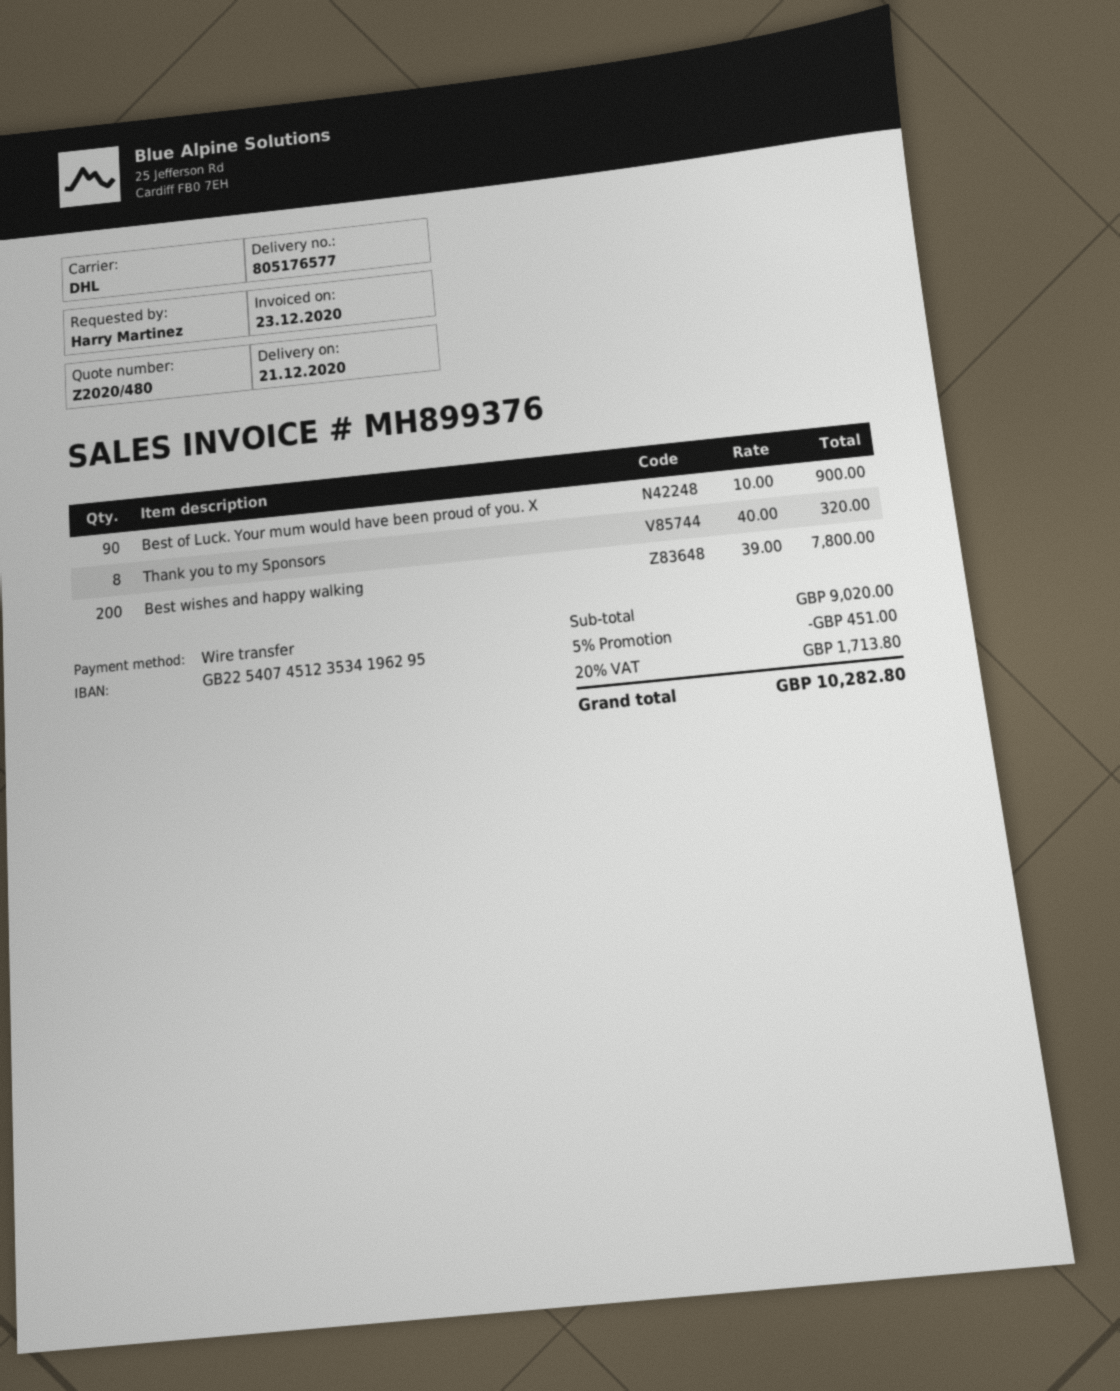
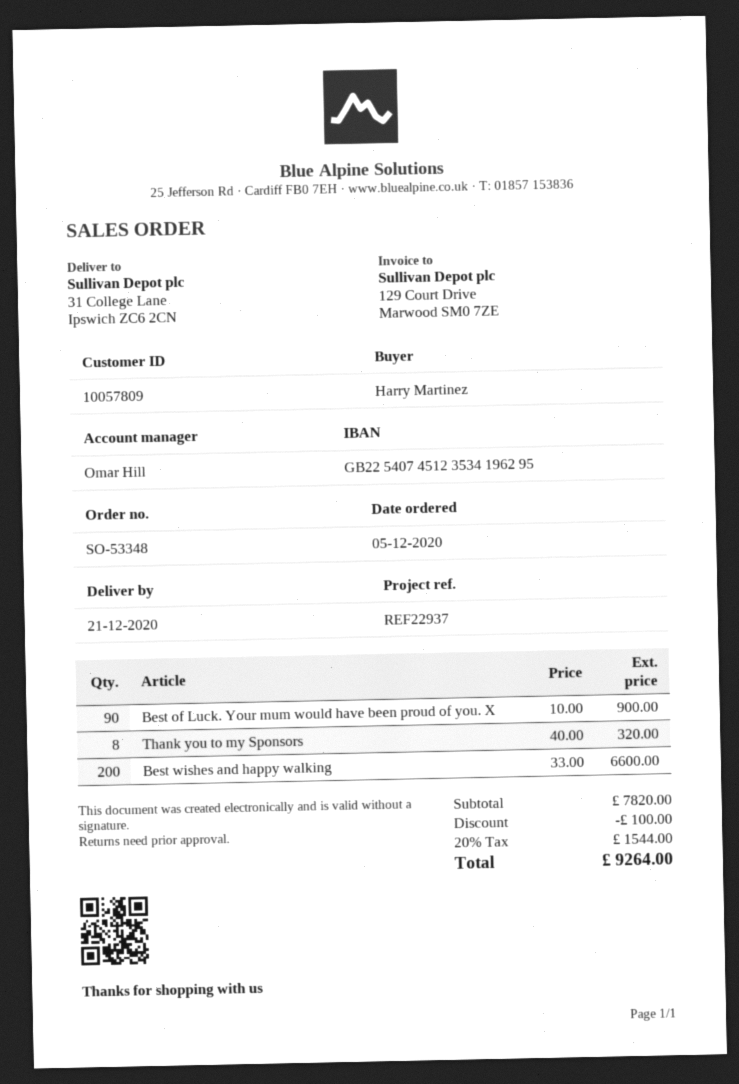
Best wishes and happy walking: 200 x 39.00 = 7800.00 -> 200 x 33.00 = 6600.00
subtotal: 9020.00 -> 7820.00
discount: 451.00 -> 100.00
tax: 20% = 1713.80 -> 20% = 1544.00
total: 10282.80 -> 9264.00

